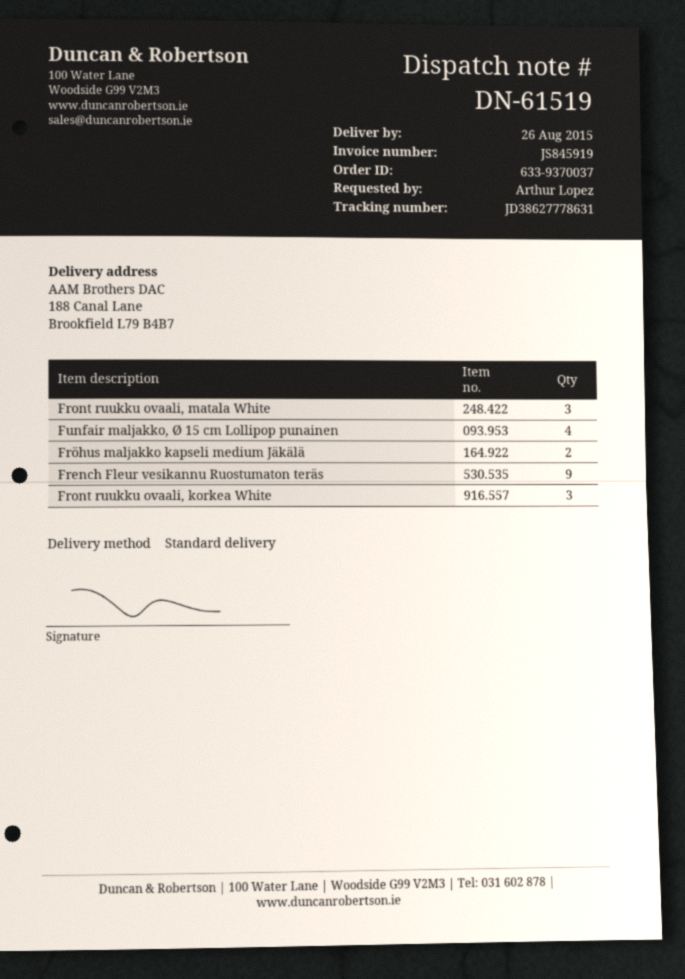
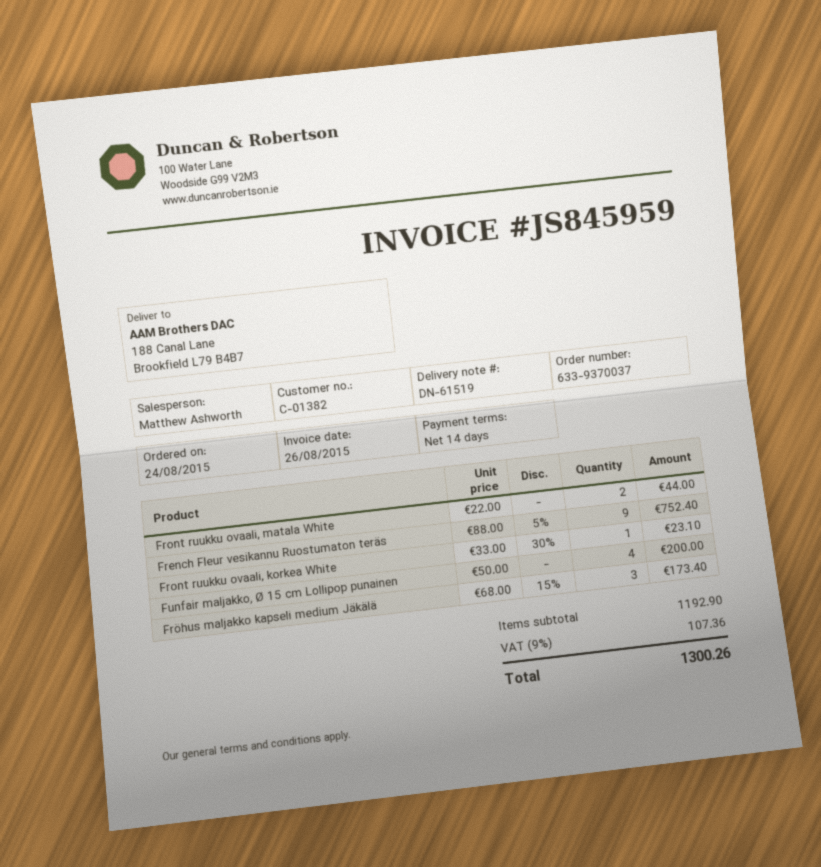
invoice number: JS845919 -> JS845959
Front ruukku ovaali, matala White: 3 -> 2
Fröhus maljakko kapseli medium Jäkälä: 2 -> 3
Front ruukku ovaali, korkea White: 3 -> 1

